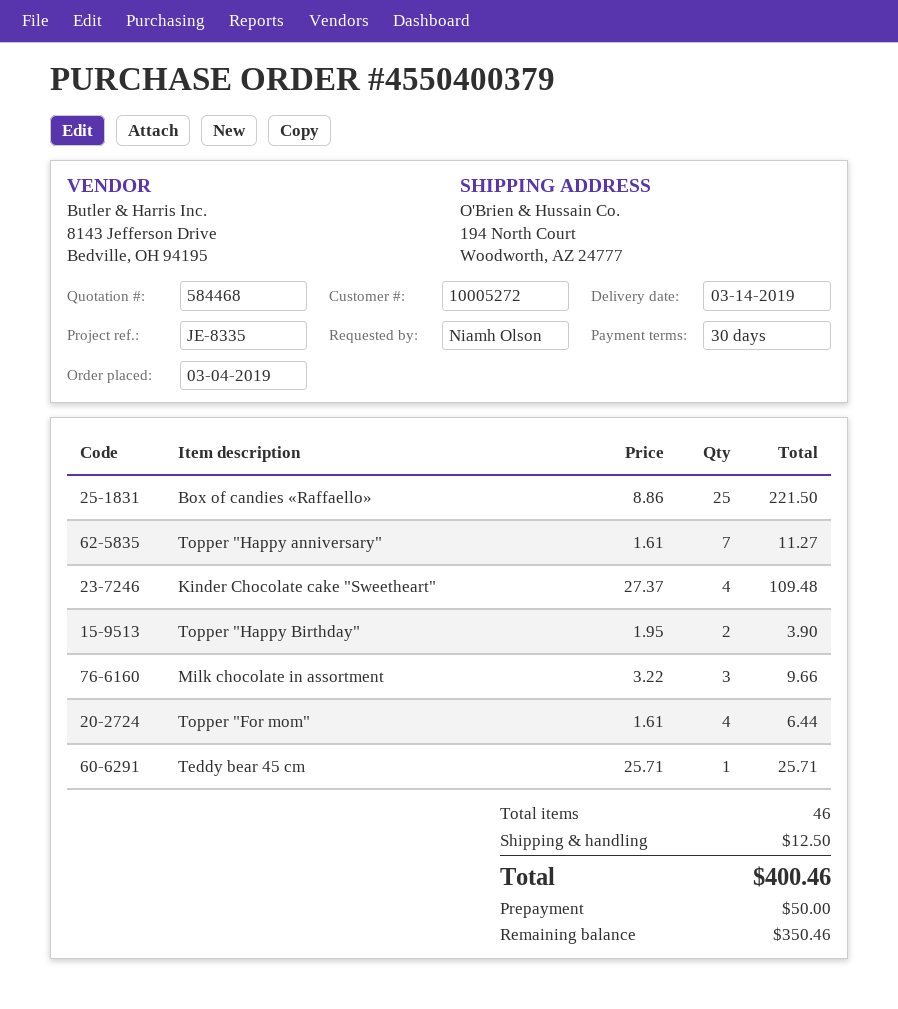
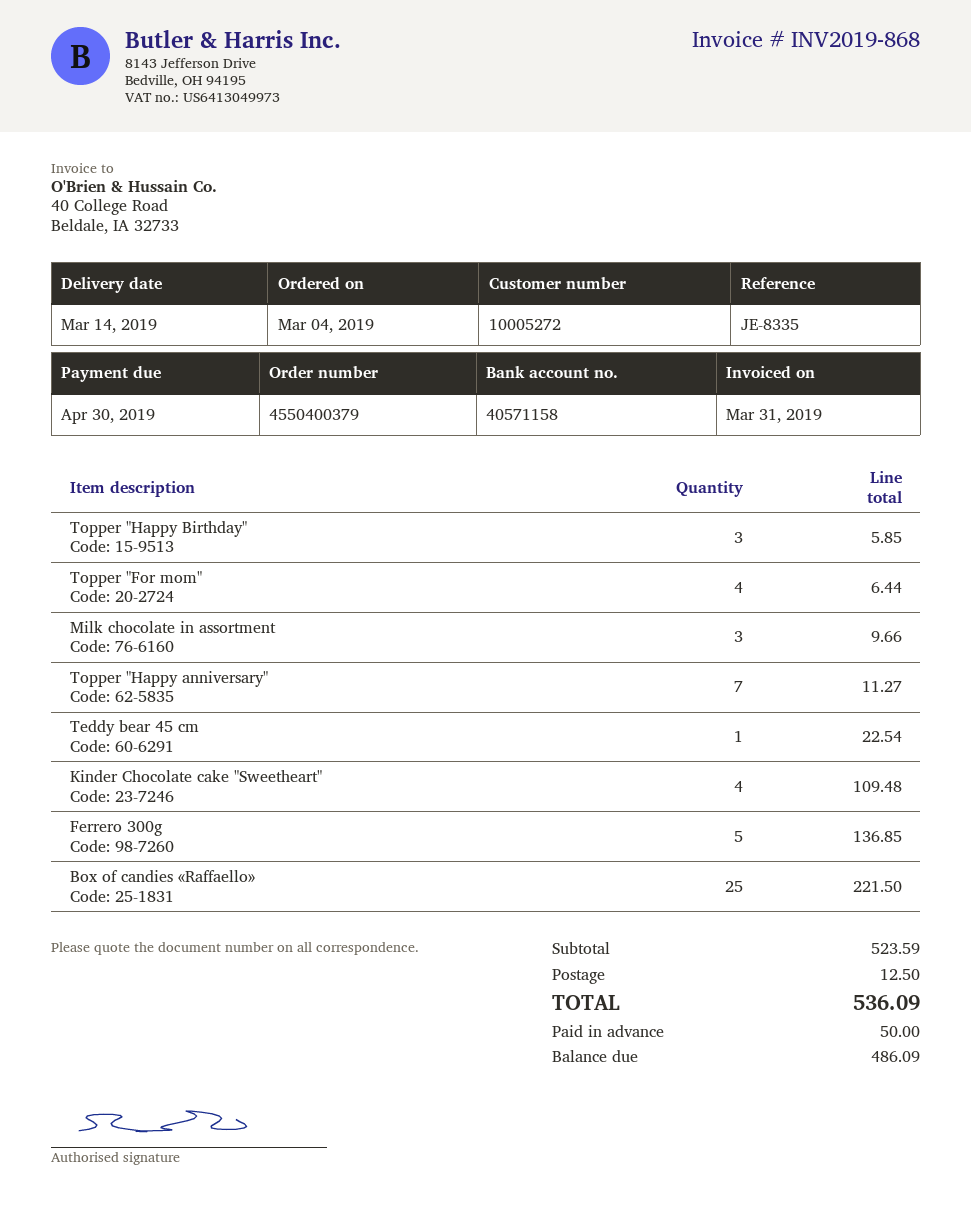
Topper "Happy Birthday": 2 for 3.90 -> 3 for 5.85
Teddy bear 45 cm: 1 for 25.71 -> 1 for 22.54
Ferrero 300g: none -> 5 for 136.85
total: 400.46 -> 536.09
balance: 350.46 -> 486.09

